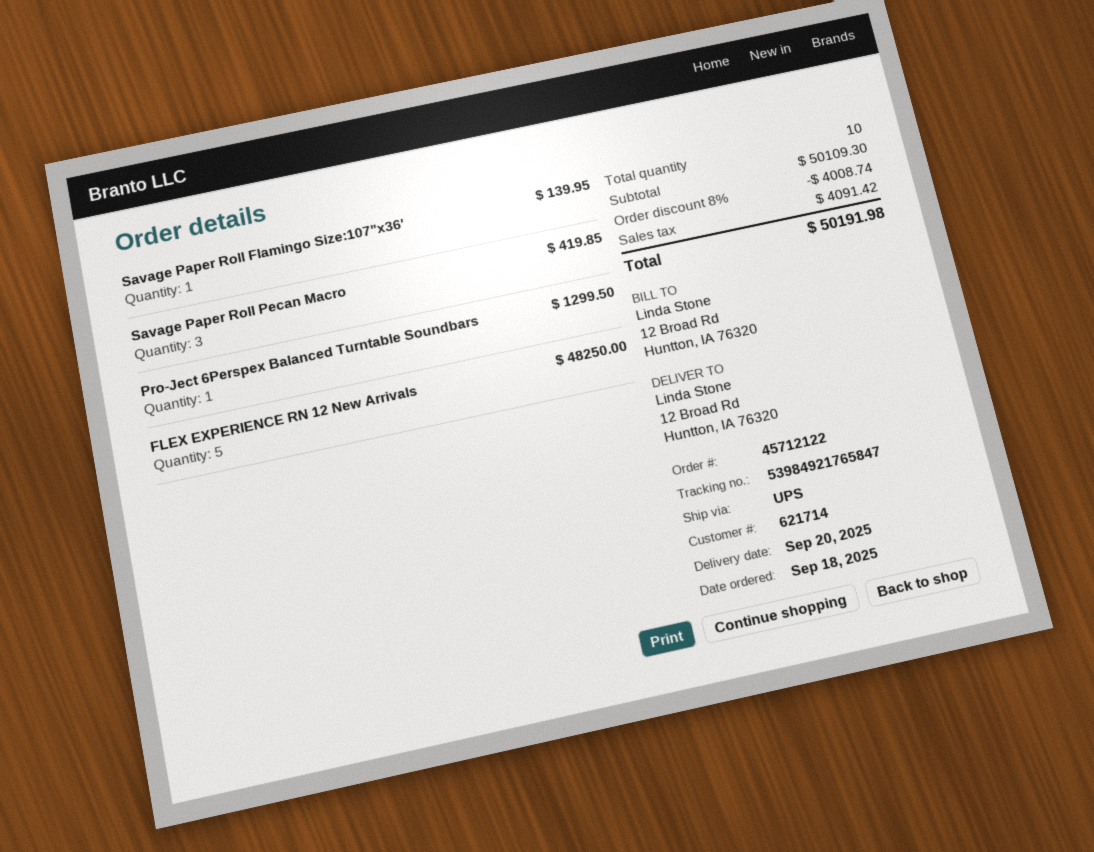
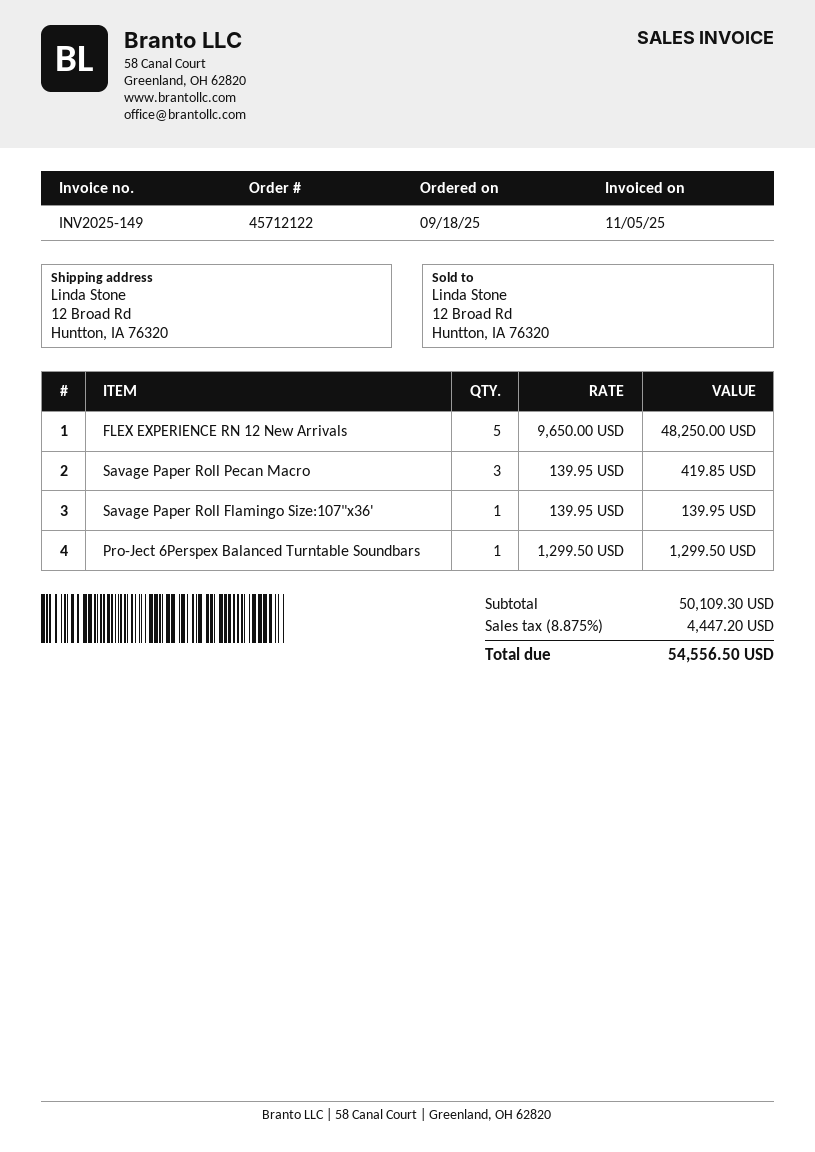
discount: 8% = 4008.74 -> none
tax: 4091.42 -> 4447.20
total: 50191.98 -> 54556.50

